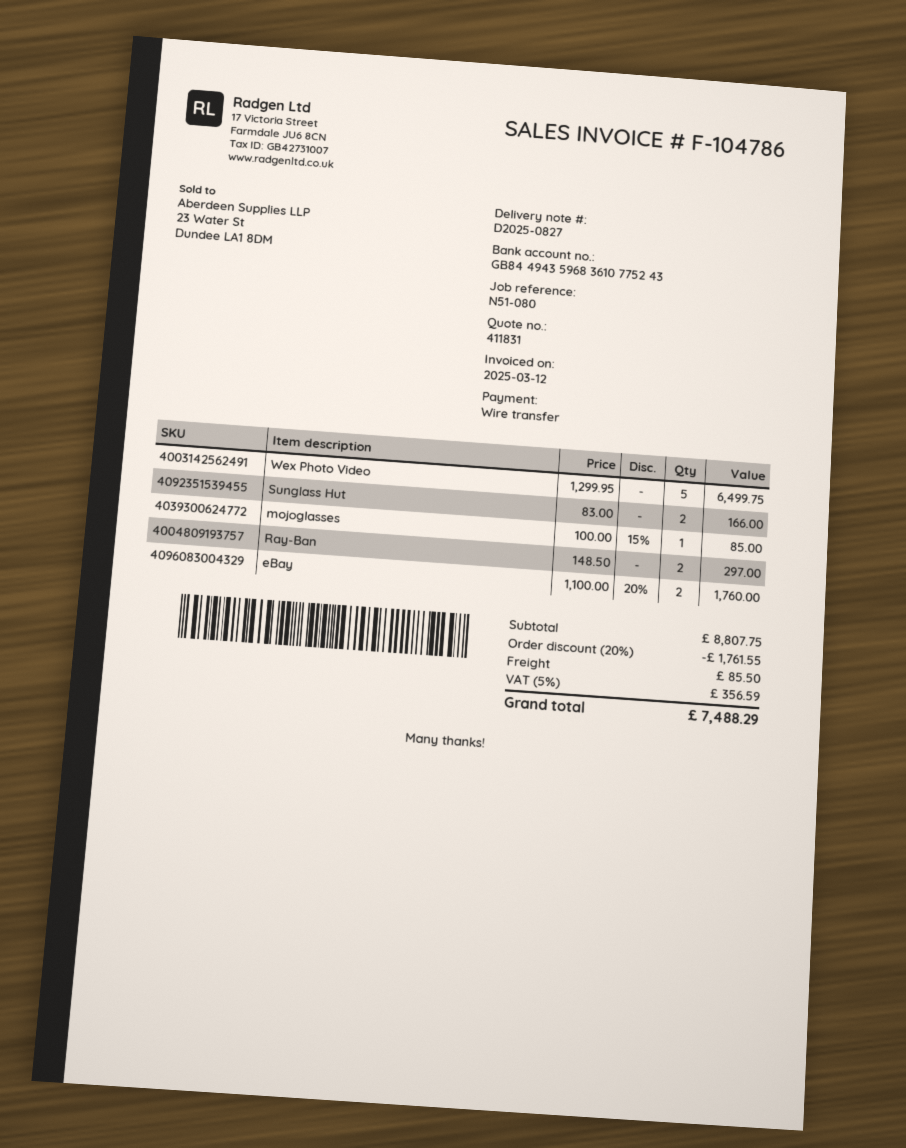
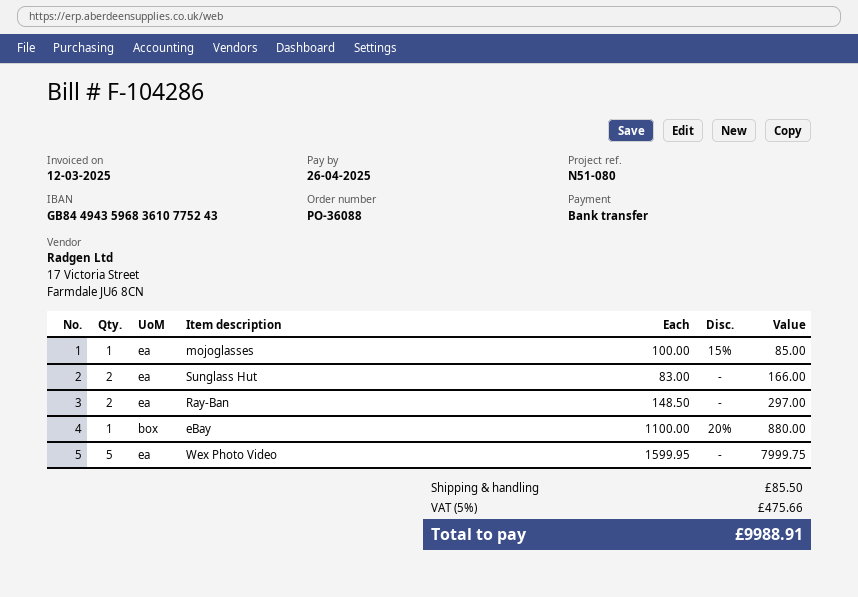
invoice number: F-104786 -> F-104286
Wex Photo Video: 5 x 1299.95 = 6499.75 -> 5 x 1599.95 = 7999.75
eBay: 2 x 1100.00 - 20% = 1760.00 -> 1 x 1100.00 - 20% = 880.00
discount: 20% = 1761.55 -> none
tax: 5% = 356.59 -> 5% = 475.66
total: 7488.29 -> 9988.91

